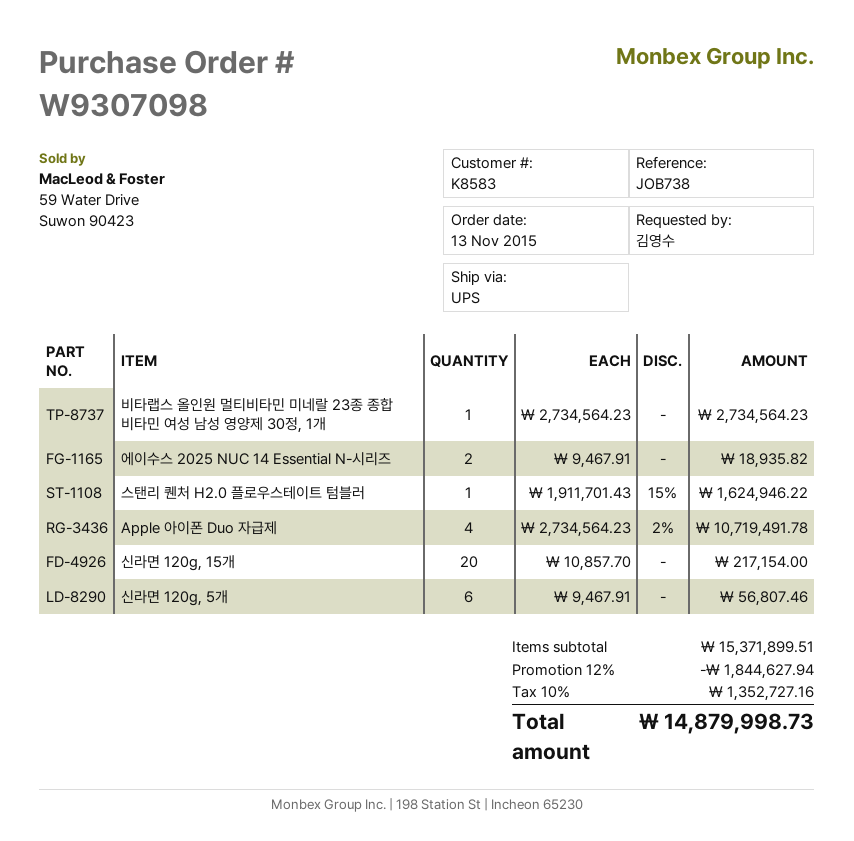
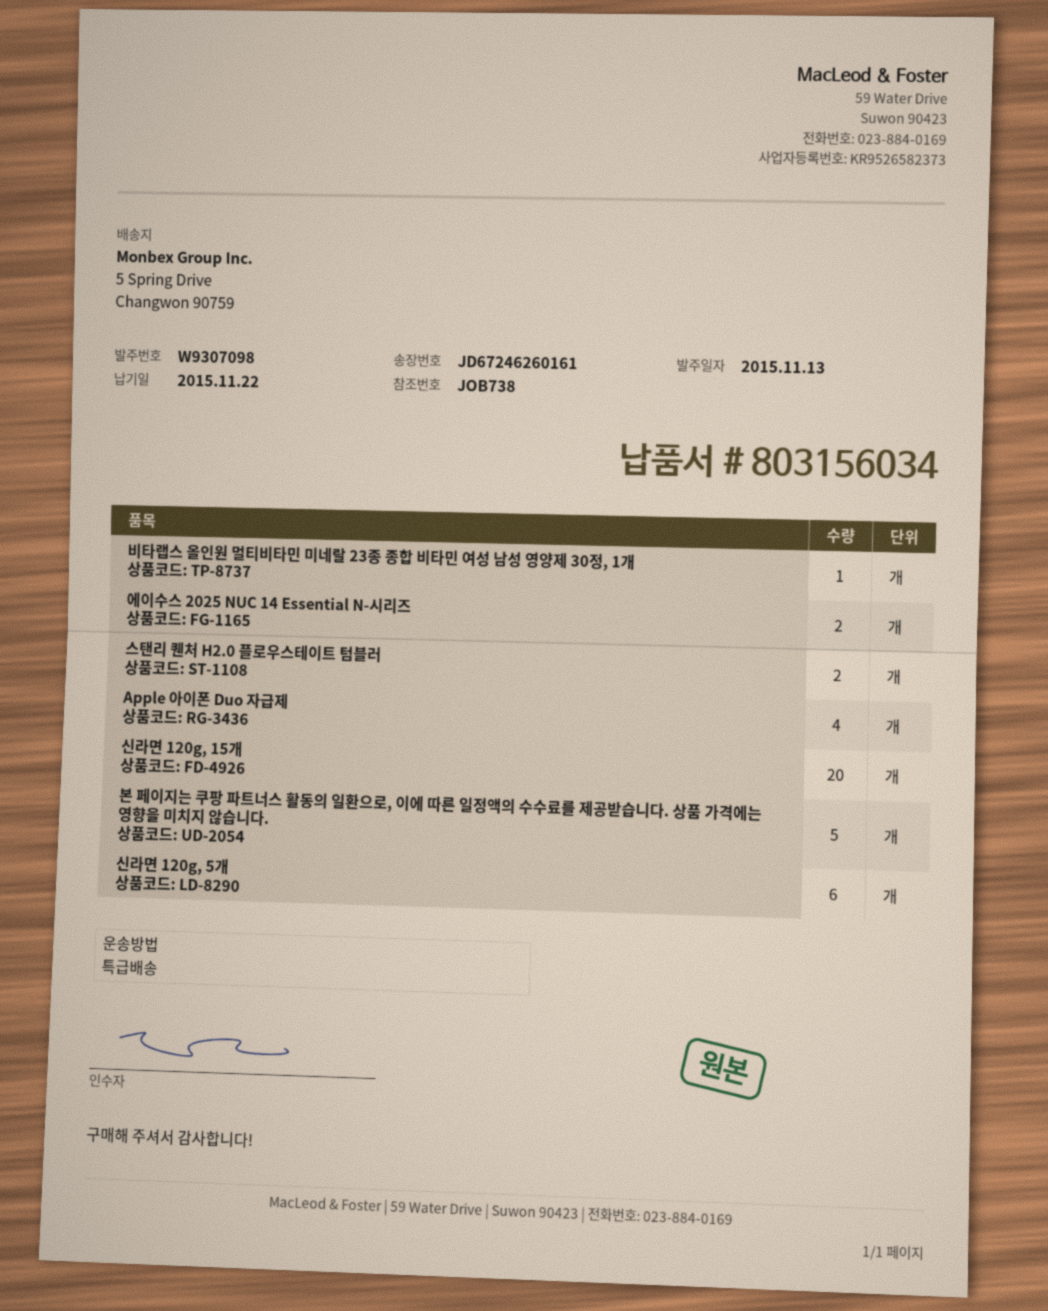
shipping method: UPS -> express
스탠리 퀜처 H2.0 플로우스테이트 텀블러: 1 -> 2
본 페이지는 쿠팡 파트너스 활동의 일환으로, 이에 따른 일정액의 수수료를 제공받습니다. 상품 가격에는 영향을 미치지 않습니다.: none -> 5

